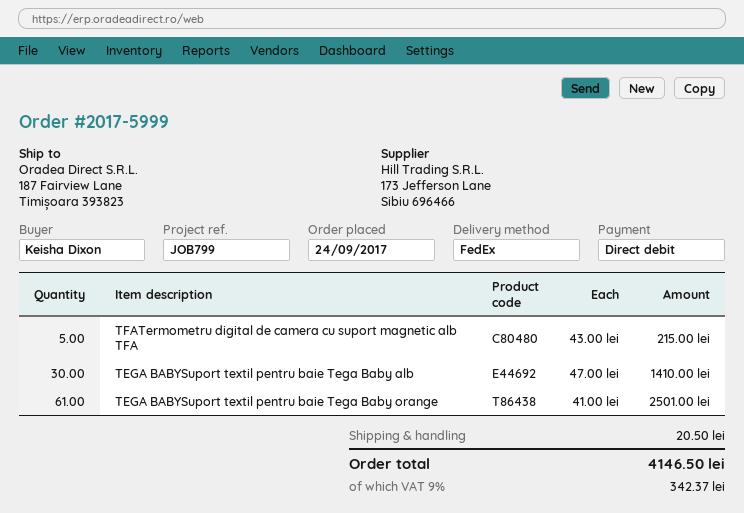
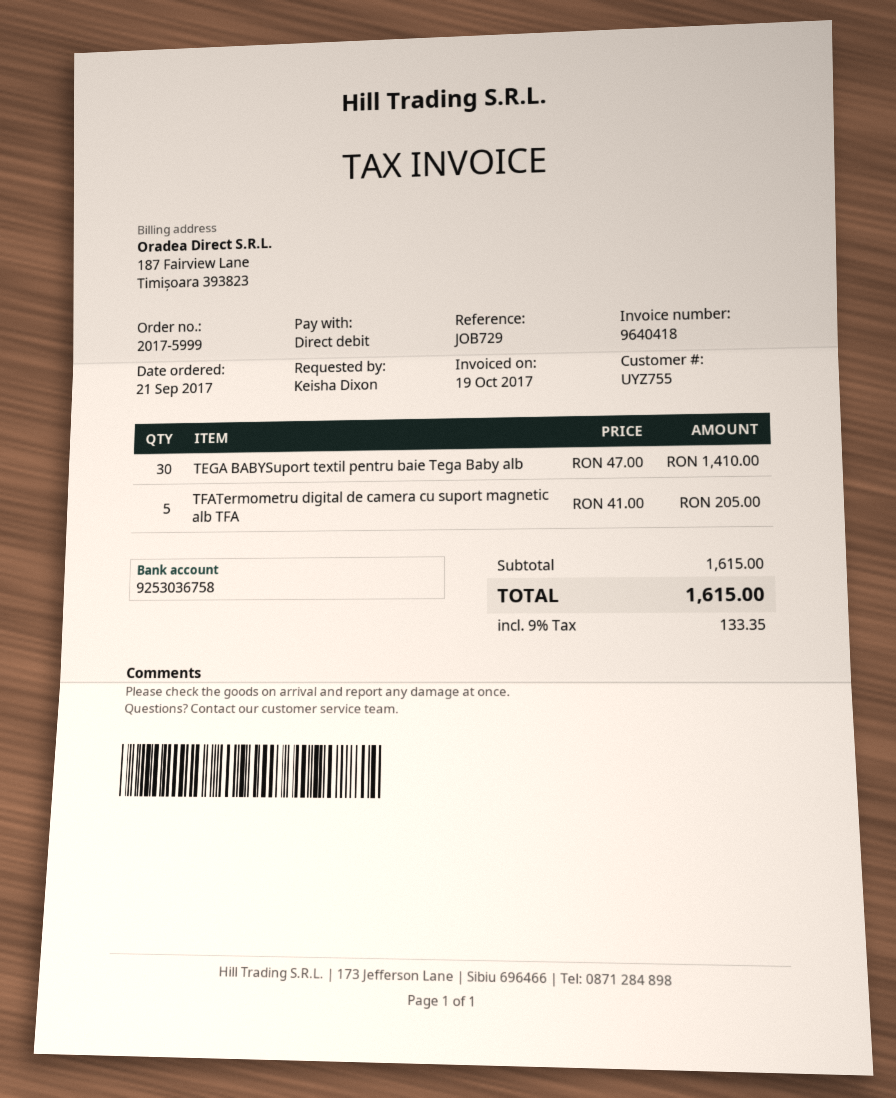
order date: 2017-09-24 -> 2017-09-21
reference: JOB799 -> JOB729
TFATermometru digital de camera cu suport magnetic alb TFA: 5 x 43.00 = 215.00 -> 5 x 41.00 = 205.00
TEGA BABYSuport textil pentru baie Tega Baby orange: 61 x 41.00 = 2501.00 -> none
shipping: 20.50 -> none
tax: 9% = 342.37 -> 9% = 133.35
total: 4146.50 -> 1615.00

